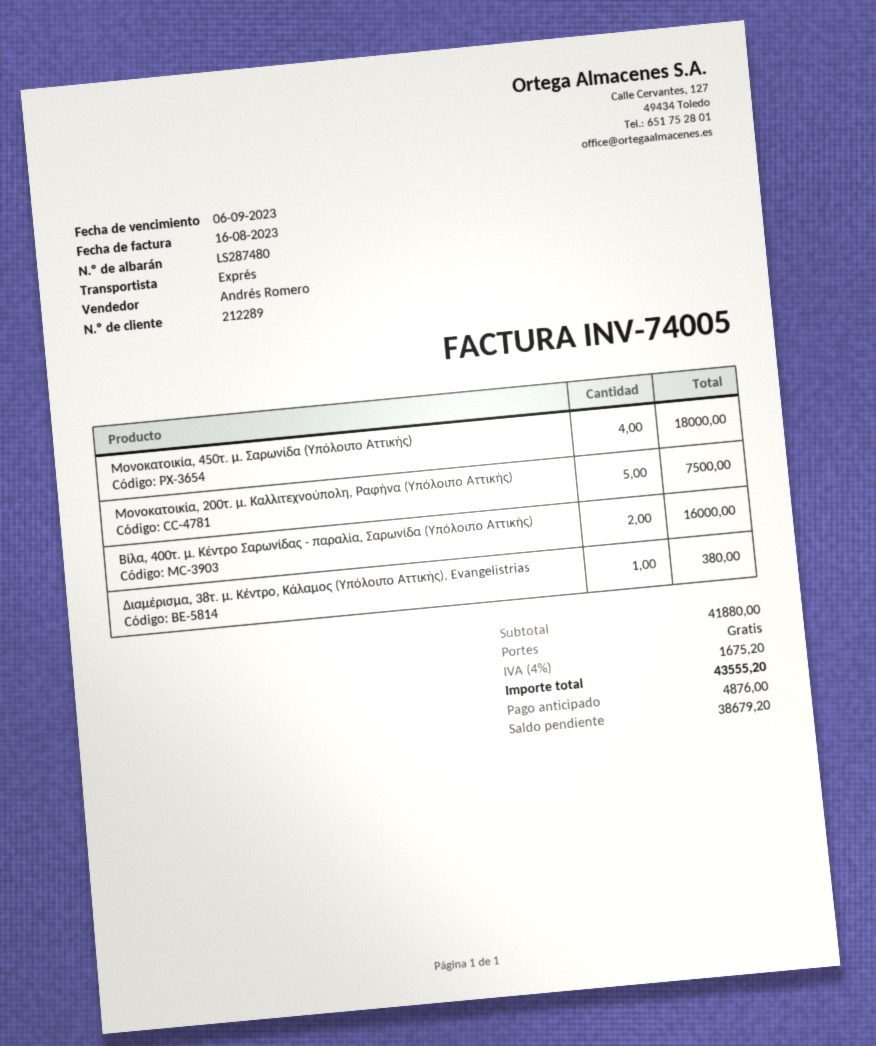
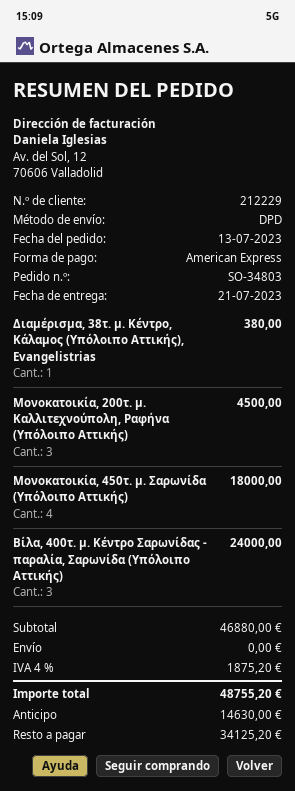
customer number: 212289 -> 212229
shipping method: express -> DPD
Μονοκατοικία, 200τ. μ. Καλλιτεχνούπολη, Ραφήνα (Υπόλοιπο Αττικής): 5 for 7500.00 -> 3 for 4500.00
Βίλα, 400τ. μ. Κέντρο Σαρωνίδας - παραλία, Σαρωνίδα (Υπόλοιπο Αττικής): 2 for 16000.00 -> 3 for 24000.00
subtotal: 41880.00 -> 46880.00
tax: 4% = 1675.20 -> 4% = 1875.20
total: 43555.20 -> 48755.20
deposit: 4876.00 -> 14630.00
balance: 38679.20 -> 34125.20

